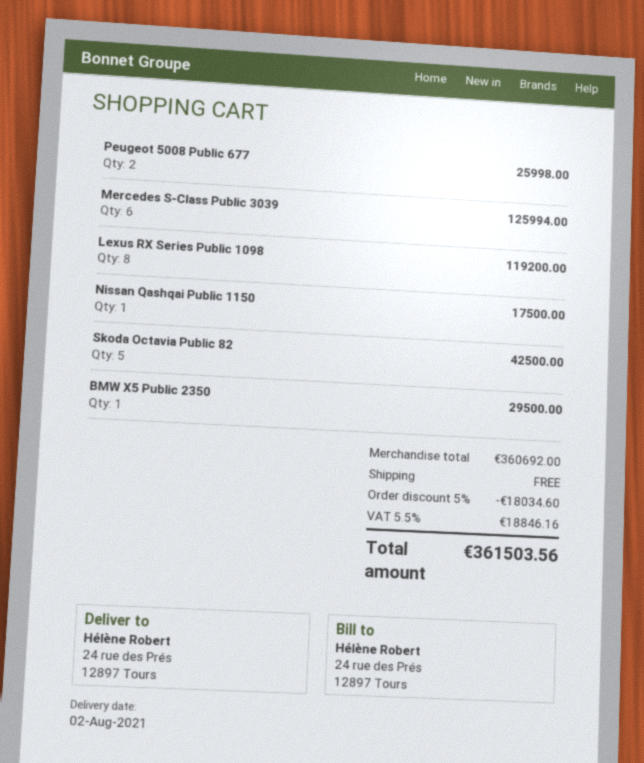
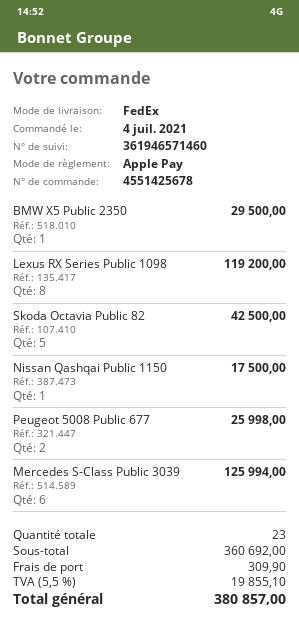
discount: 5% = 18034.60 -> none
shipping: 0.00 -> 309.90
tax: 5.5% = 18846.16 -> 5.5% = 19855.10
total: 361503.56 -> 380857.00

